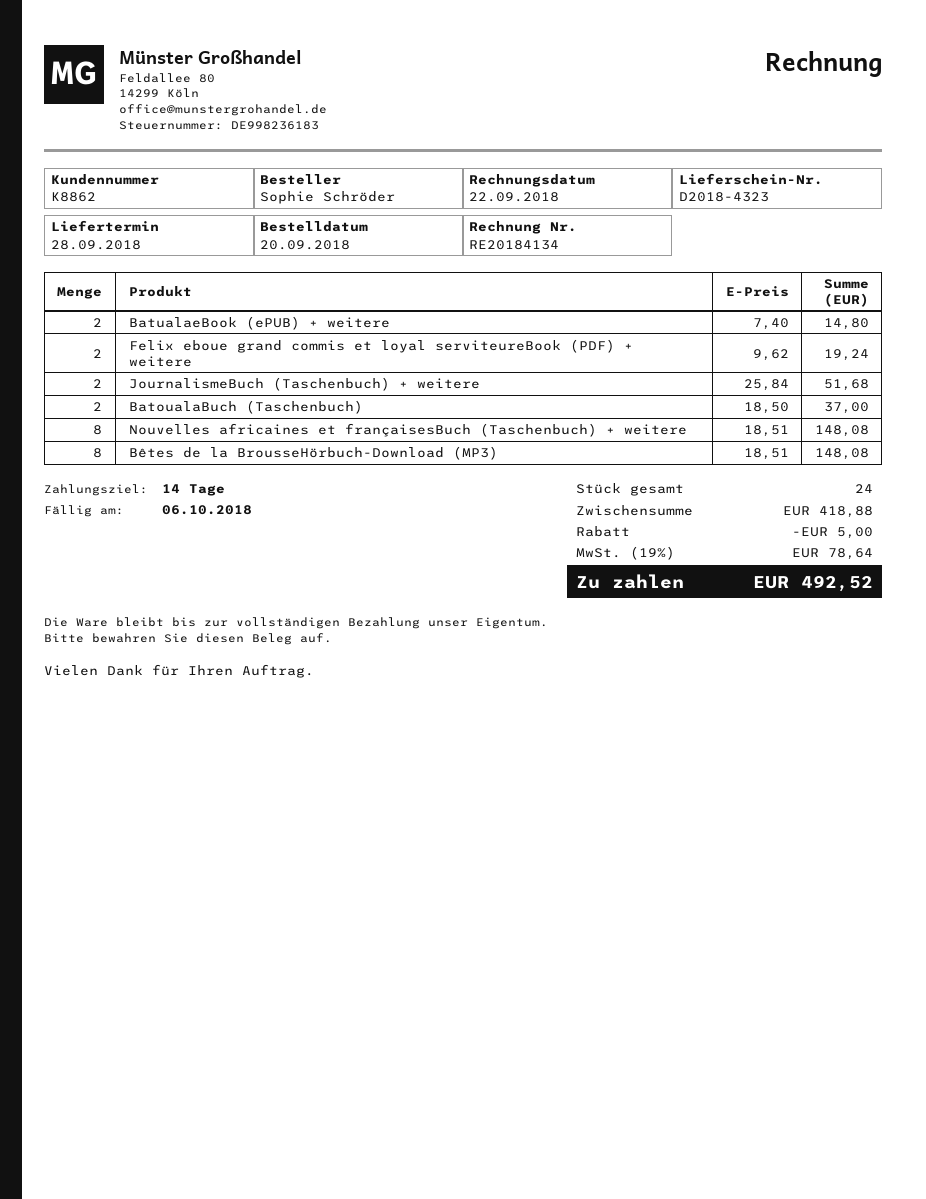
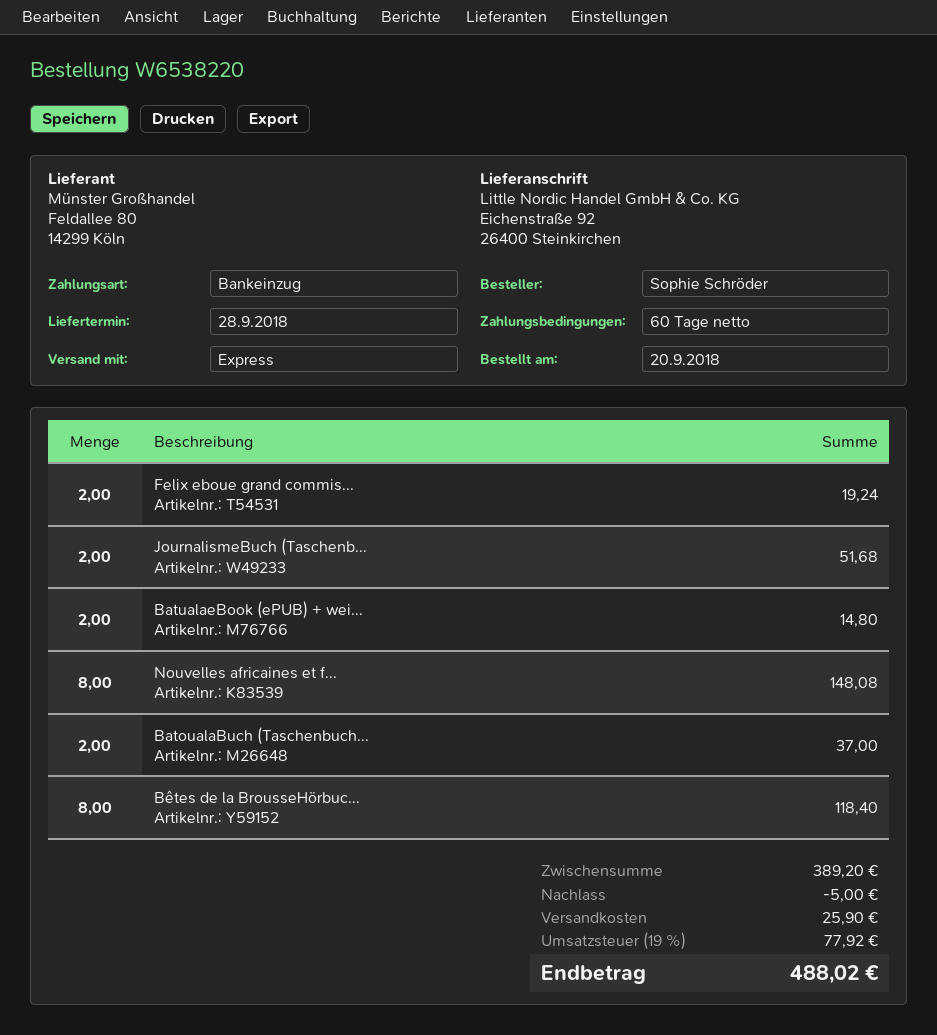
payment terms: 14 days -> 60 days
Bêtes de la BrousseHörbuch-Download (MP3): 8 for 148.08 -> 8 for 118.40
subtotal: 418.88 -> 389.20
shipping: none -> 25.90
tax: 19% = 78.64 -> 19% = 77.92
total: 492.52 -> 488.02

